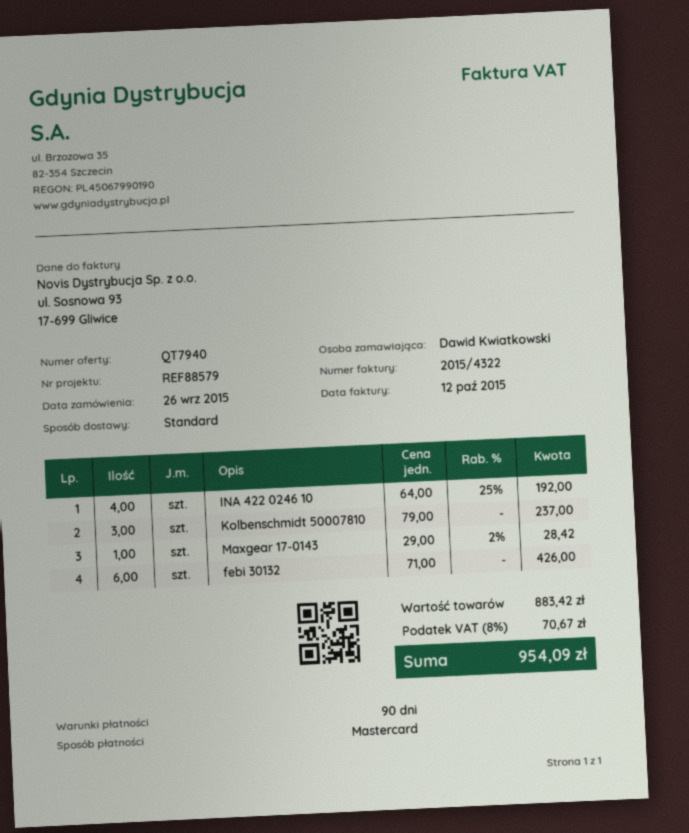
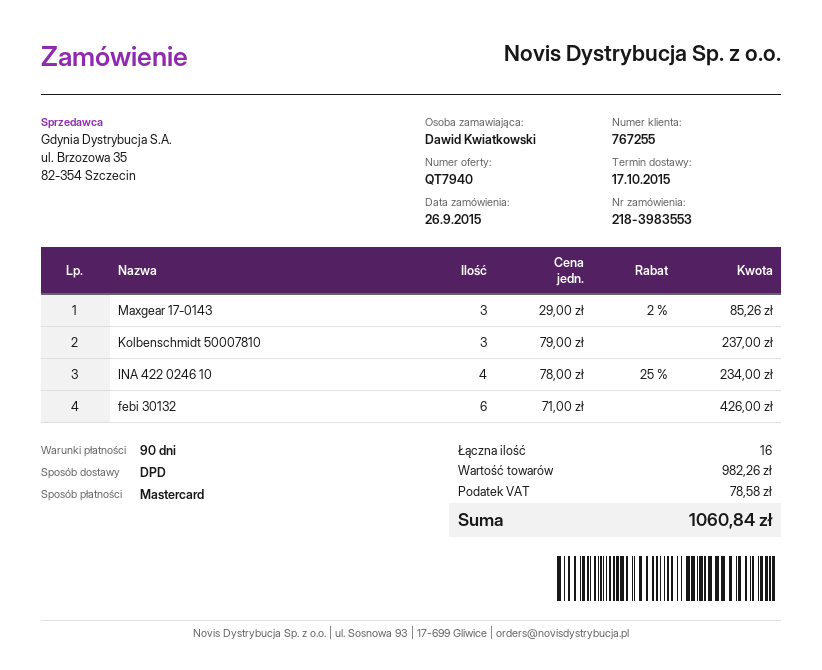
shipping method: standard -> DPD
INA 422 0246 10: 4 x 64.00 - 25% = 192.00 -> 4 x 78.00 - 25% = 234.00
Maxgear 17-0143: 1 x 29.00 - 2% = 28.42 -> 3 x 29.00 - 2% = 85.26
subtotal: 883.42 -> 982.26
tax: 70.67 -> 78.58
total: 954.09 -> 1060.84

